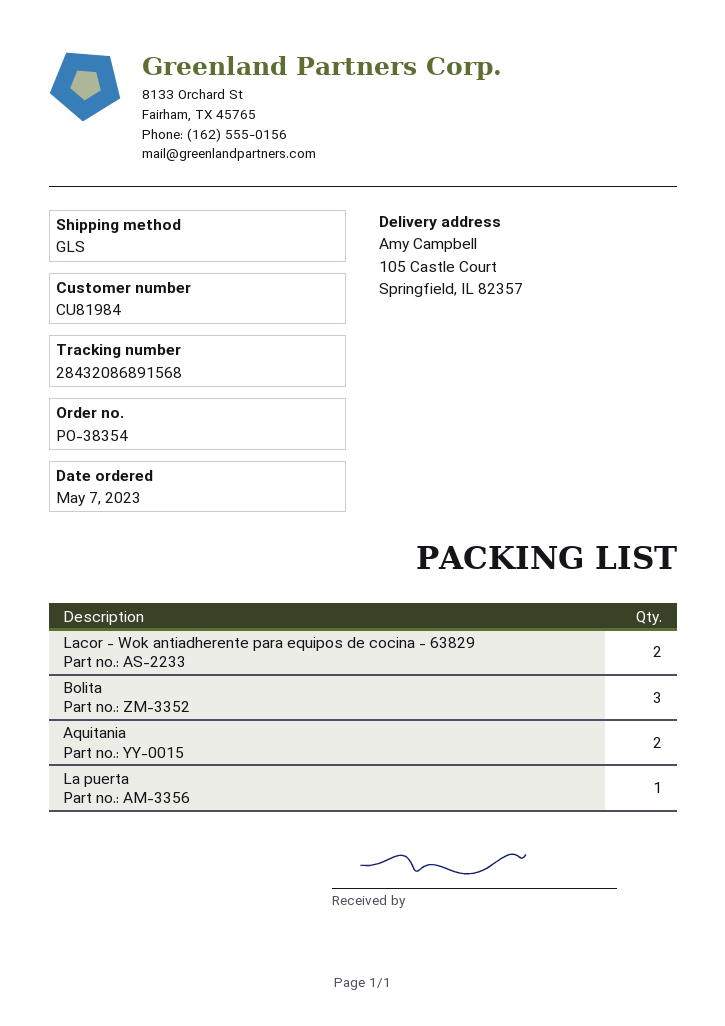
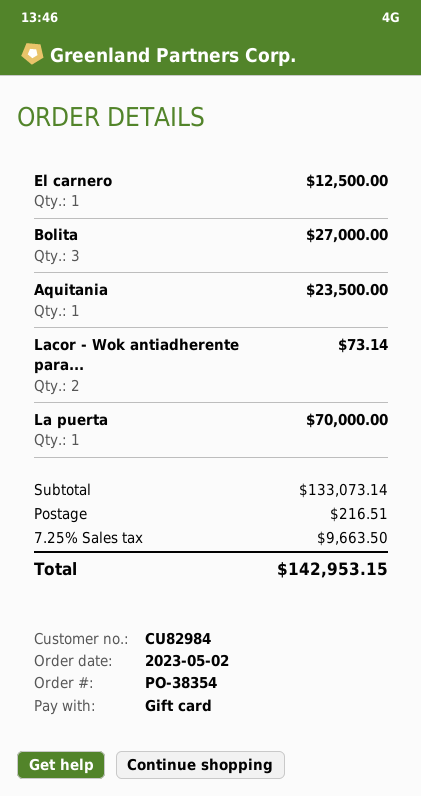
order date: 2023-05-07 -> 2023-05-02
customer number: CU81984 -> CU82984
Aquitania: 2 -> 1
El carnero: none -> 1

